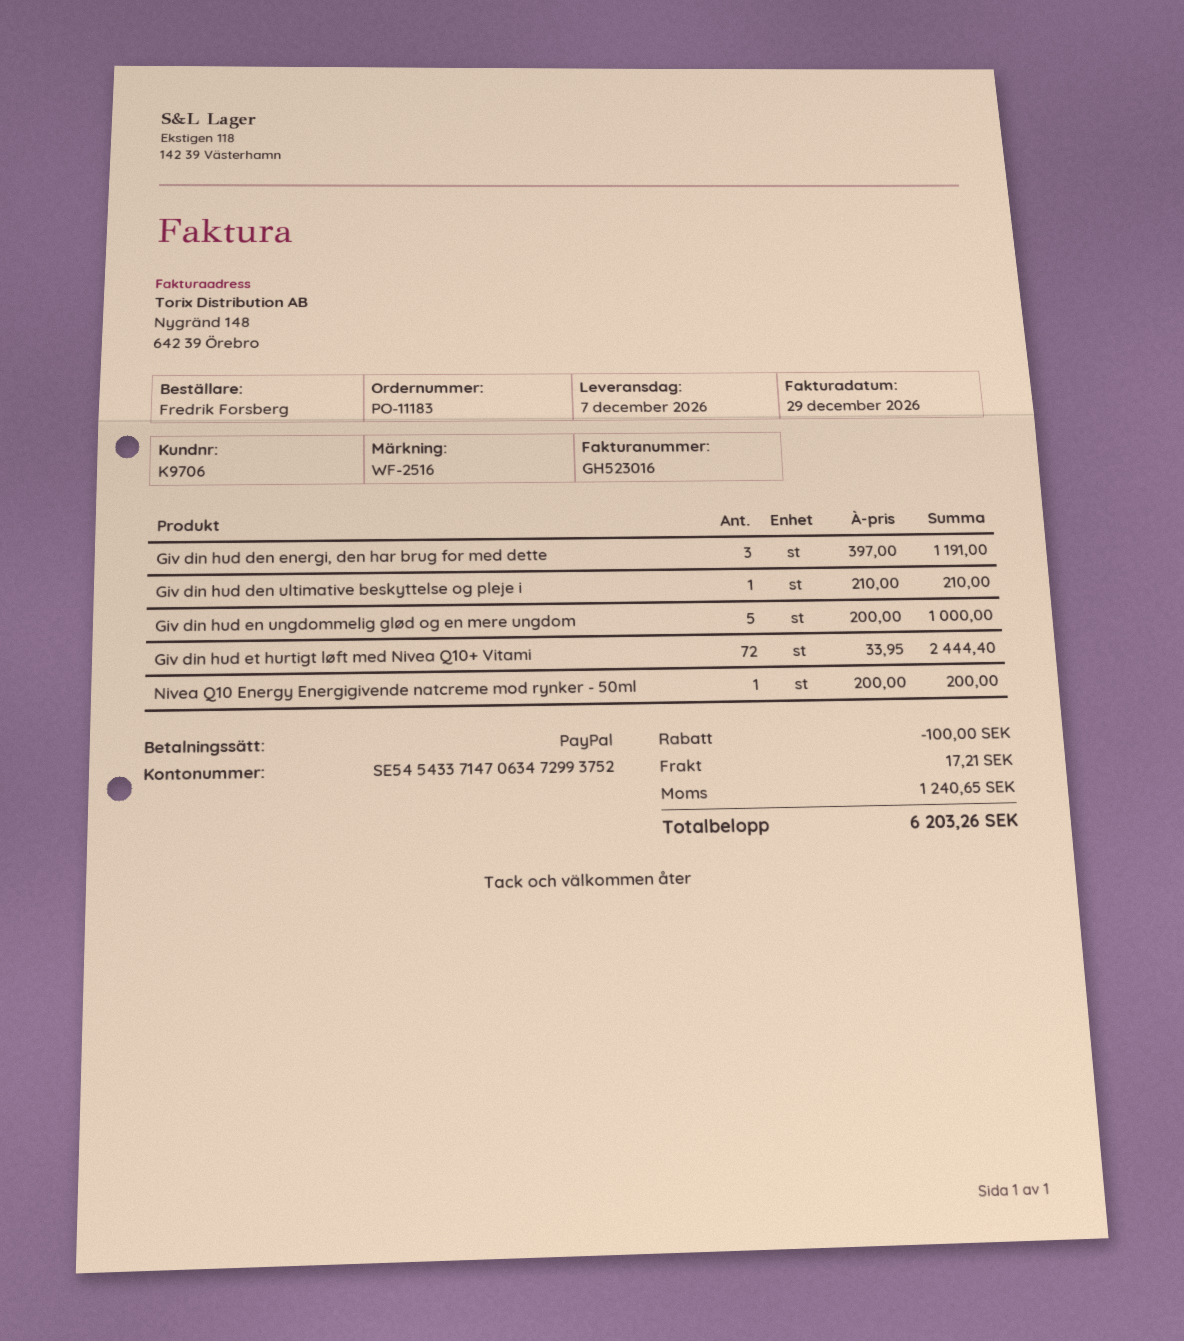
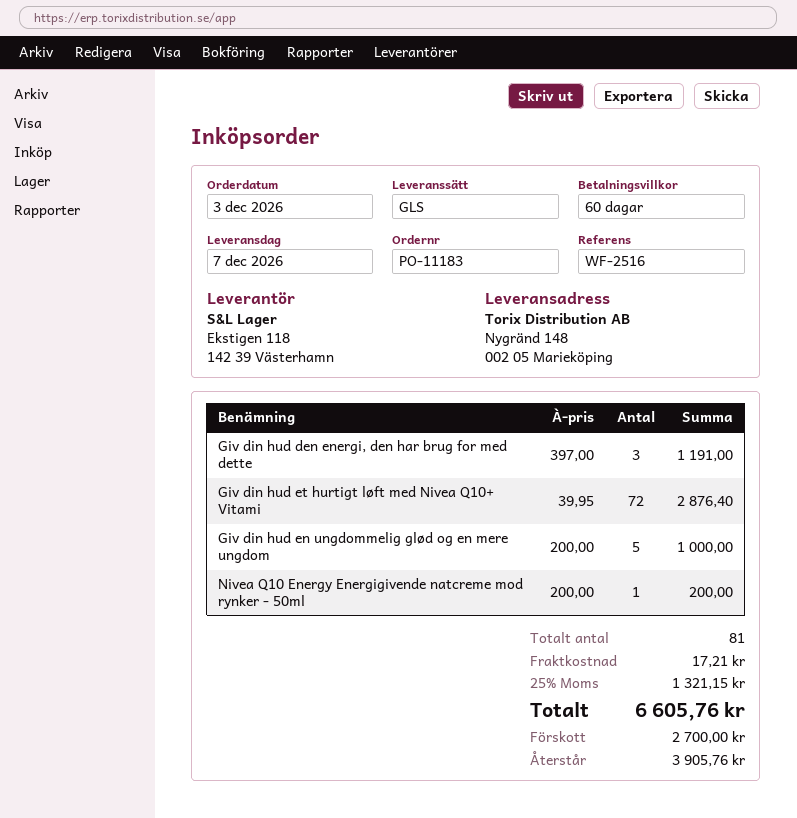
Giv din hud den ultimative beskyttelse og pleje i: 1 x 210.00 = 210.00 -> none
Giv din hud et hurtigt løft med Nivea Q10+ Vitami: 72 x 33.95 = 2444.40 -> 72 x 39.95 = 2876.40
discount: 100.00 -> none
tax: 1240.65 -> 1321.15
total: 6203.26 -> 6605.76

